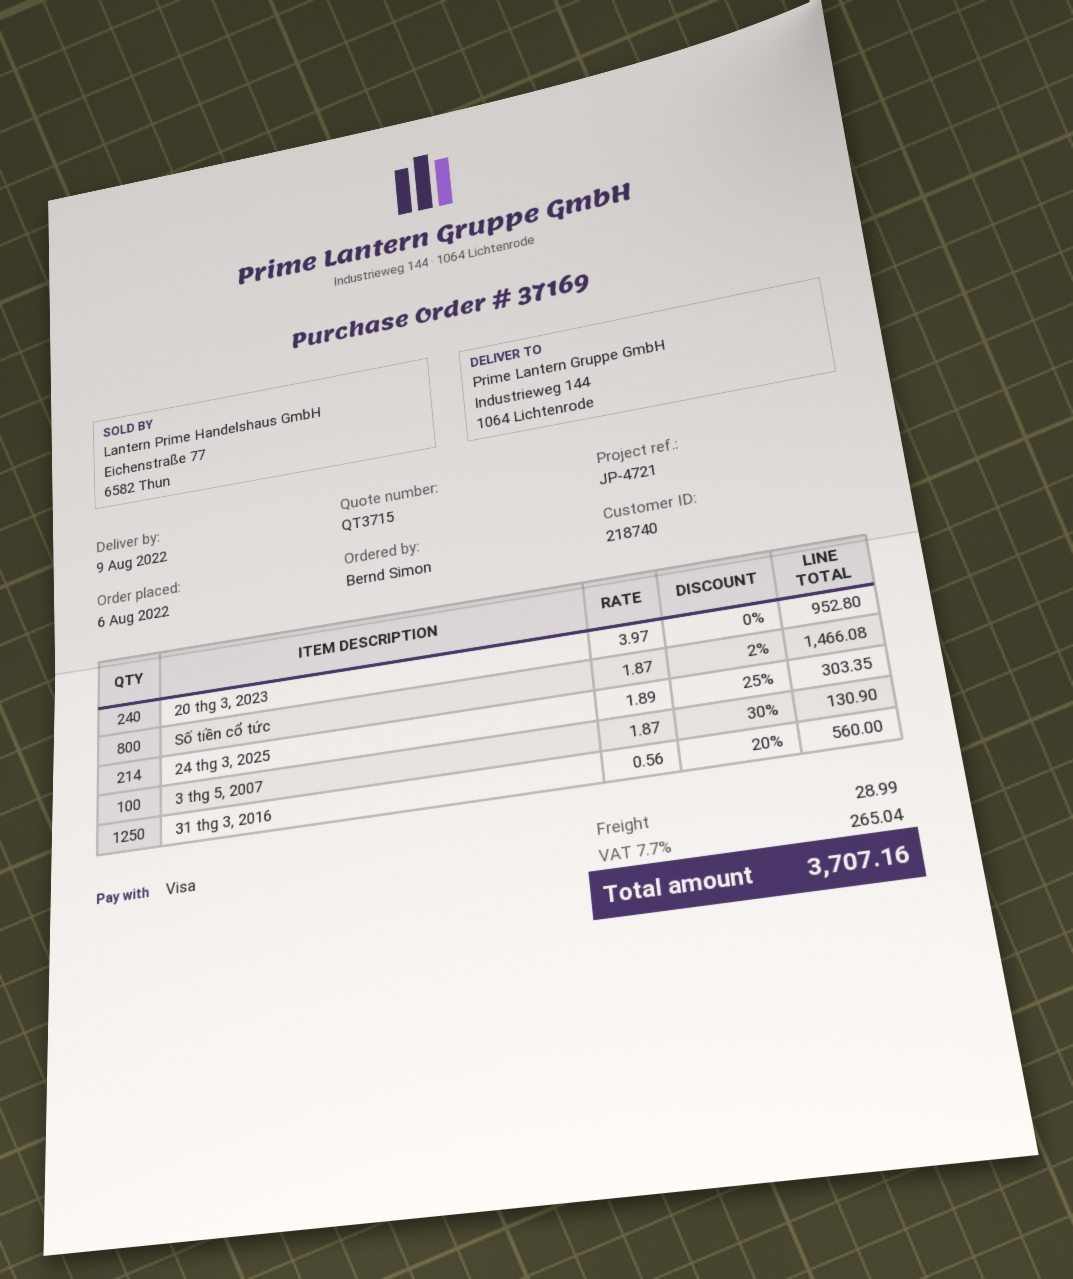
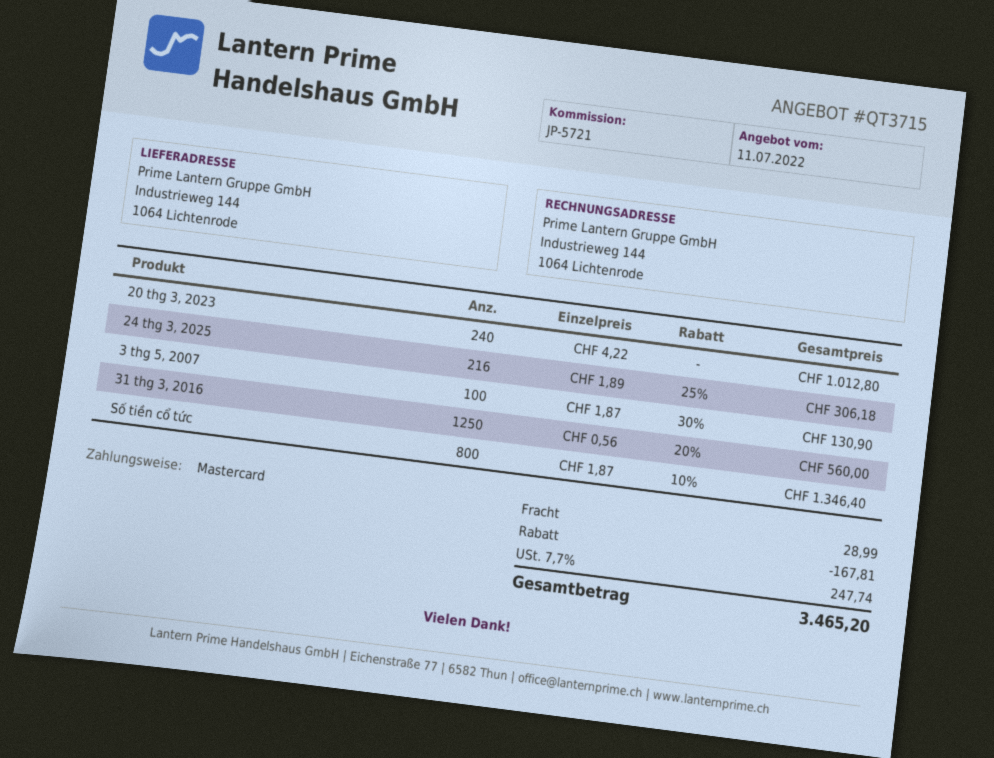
reference: JP-4721 -> JP-5721
payment method: Visa -> Mastercard
20 thg 3, 2023: 240 x 3.97 = 952.80 -> 240 x 4.22 = 1012.80
Số tiền cổ tức: 800 x 1.87 - 2% = 1466.08 -> 800 x 1.87 - 10% = 1346.40
24 thg 3, 2025: 214 x 1.89 - 25% = 303.35 -> 216 x 1.89 - 25% = 306.18
discount: none -> 167.81
tax: 7.7% = 265.04 -> 7.7% = 247.74
total: 3707.16 -> 3465.20

